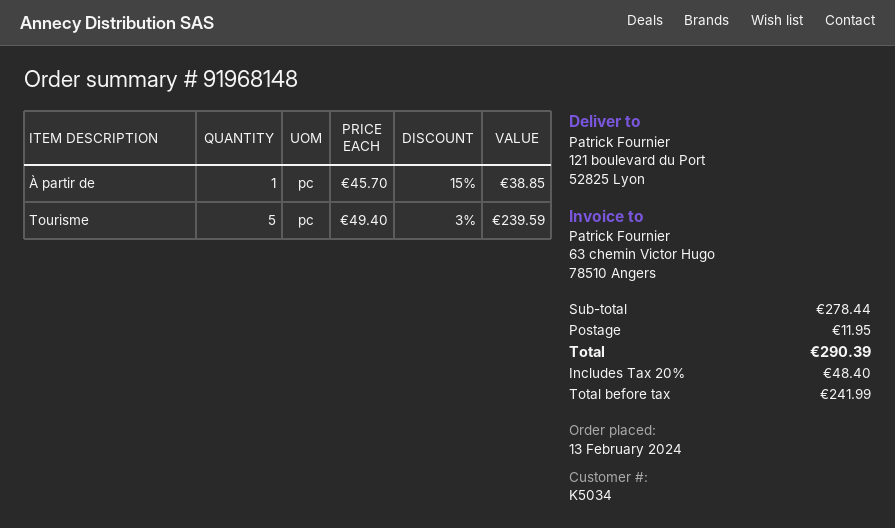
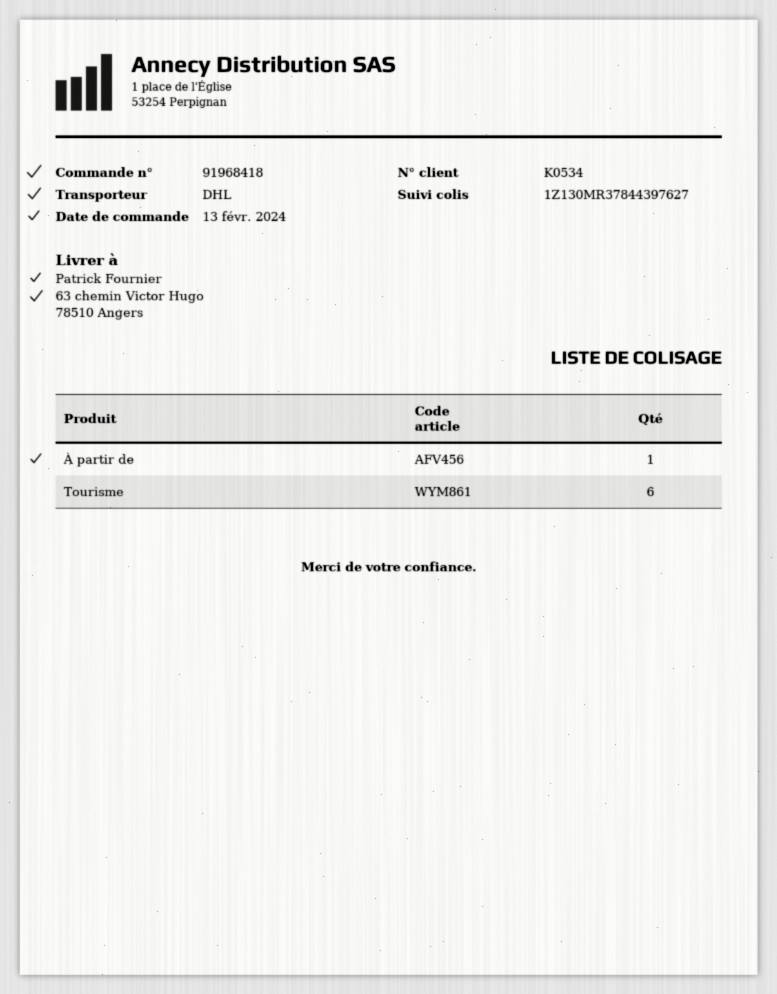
order number: 91968148 -> 91968418
customer number: K5034 -> K0534
ship to: 121 boulevard du Port, 52825 Lyon -> 63 chemin Victor Hugo, 78510 Angers
Tourisme: 5 -> 6

